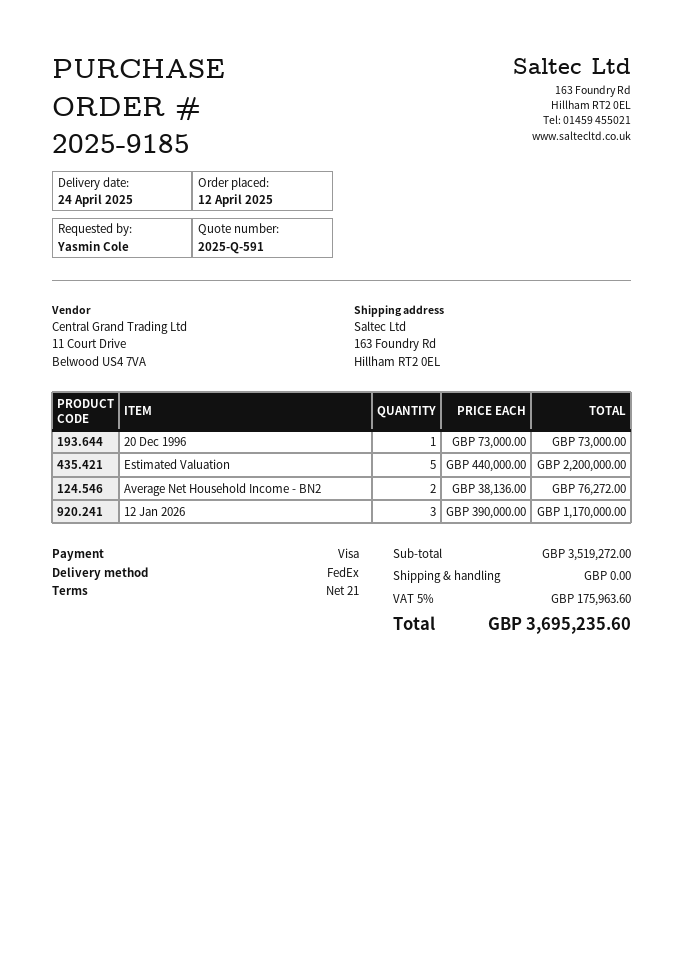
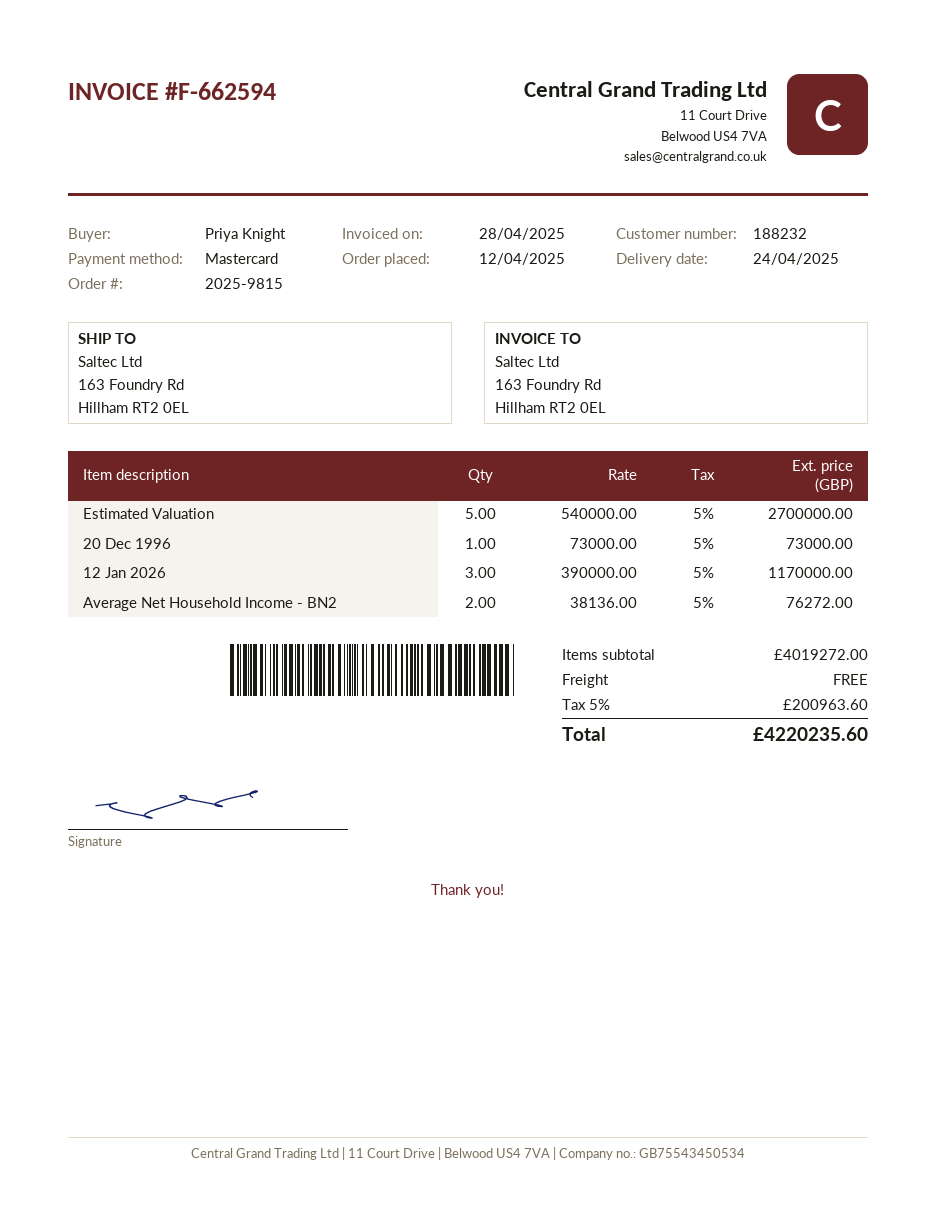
order number: 2025-9185 -> 2025-9815
ordered by: Yasmin Cole -> Priya Knight
payment method: Visa -> Mastercard
Estimated Valuation: 5 x 440000.00 = 2200000.00 -> 5 x 540000.00 = 2700000.00
subtotal: 3519272.00 -> 4019272.00
tax: 5% = 175963.60 -> 5% = 200963.60
total: 3695235.60 -> 4220235.60

